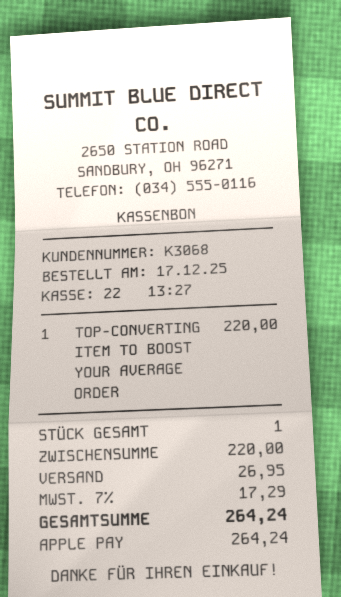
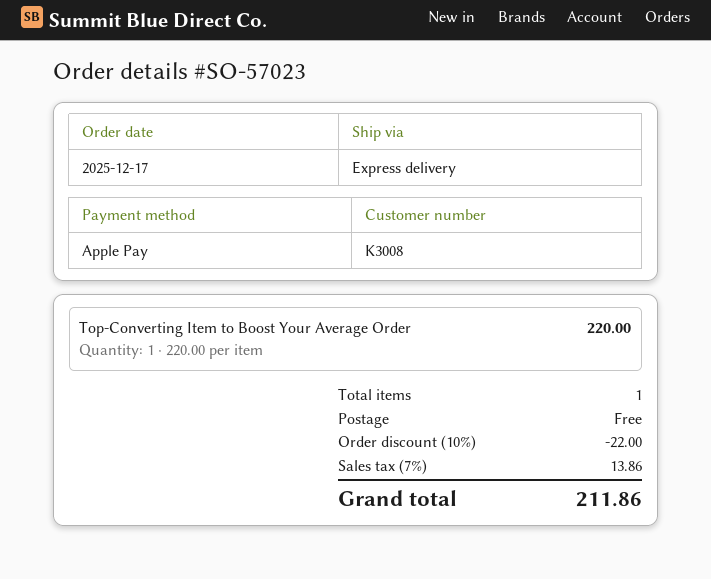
customer number: K3068 -> K3008
discount: none -> 10% = 22.00
shipping: 26.95 -> 0.00
tax: 7% = 17.29 -> 7% = 13.86
total: 264.24 -> 211.86

